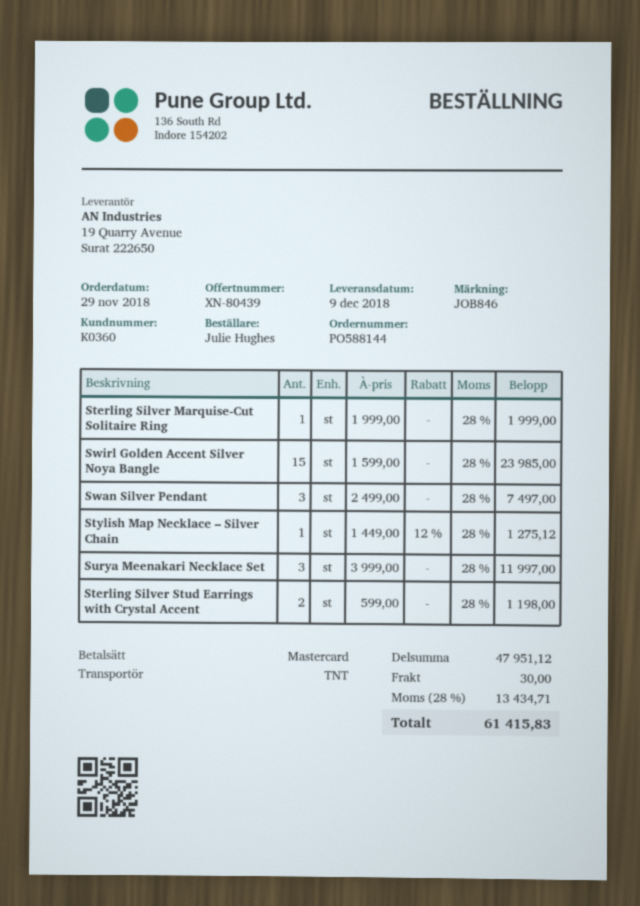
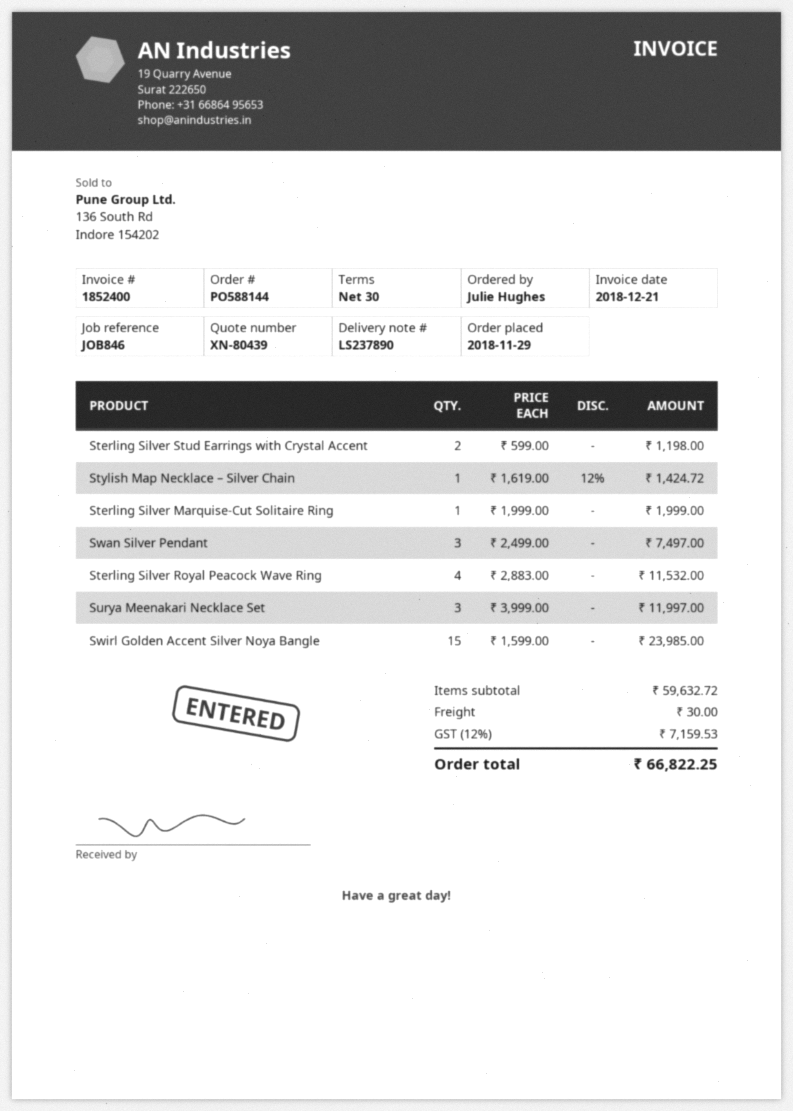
Stylish Map Necklace – Silver Chain: 1 x 1449.00 - 12% = 1275.12 -> 1 x 1619.00 - 12% = 1424.72
Sterling Silver Royal Peacock Wave Ring: none -> 4 x 2883.00 = 11532.00
subtotal: 47951.12 -> 59632.72
tax: 28% = 13434.71 -> 12% = 7159.53
total: 61415.83 -> 66822.25

